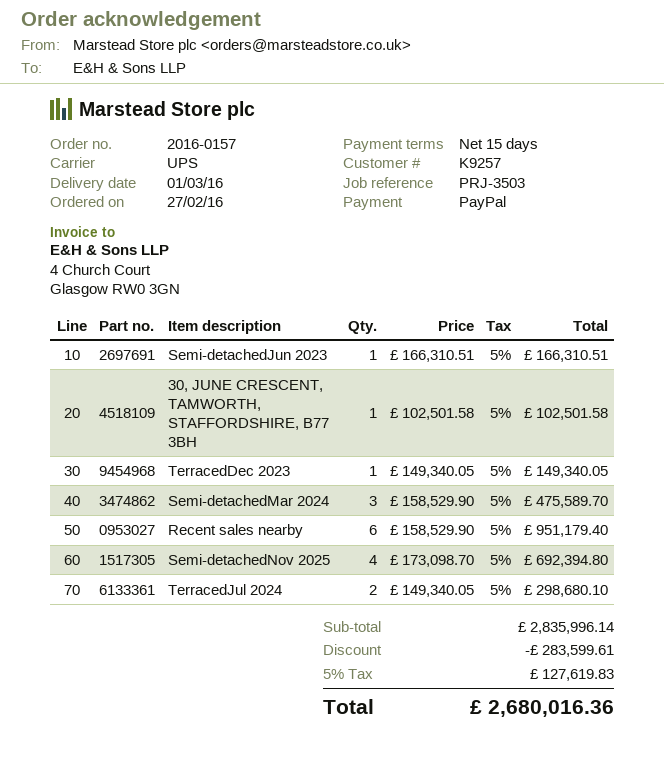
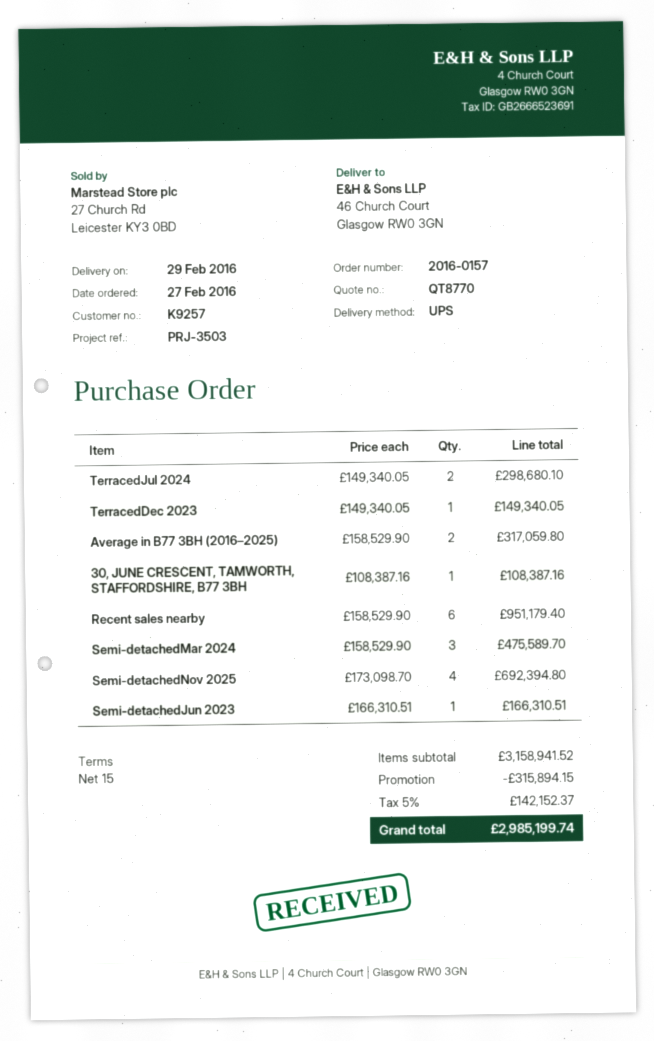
delivery date: 2016-03-01 -> 2016-02-29
30, JUNE CRESCENT, TAMWORTH, STAFFORDSHIRE, B77 3BH: 1 x 102501.58 = 102501.58 -> 1 x 108387.16 = 108387.16
Average in B77 3BH (2016–2025): none -> 2 x 158529.90 = 317059.80
subtotal: 2835996.14 -> 3158941.52
discount: 283599.61 -> 315894.15
tax: 5% = 127619.83 -> 5% = 142152.37
total: 2680016.36 -> 2985199.74

